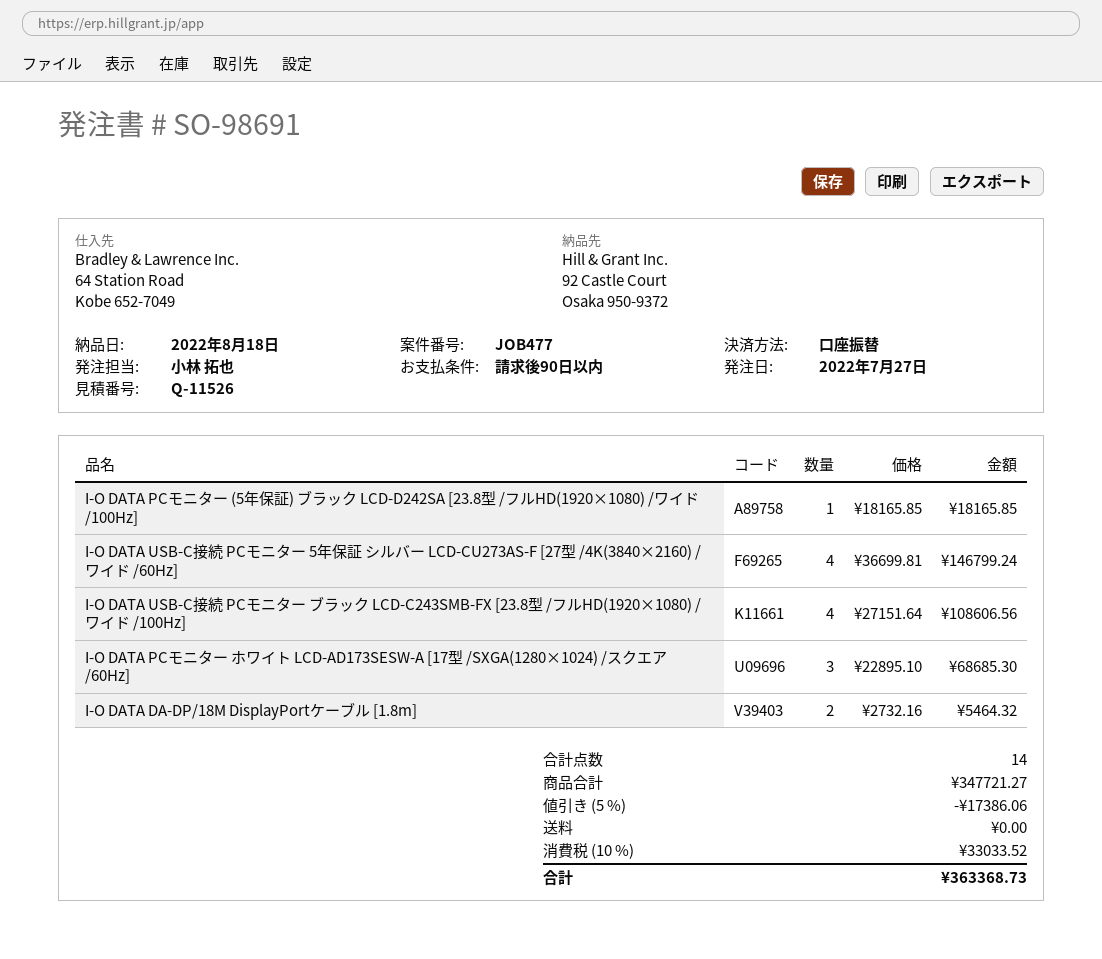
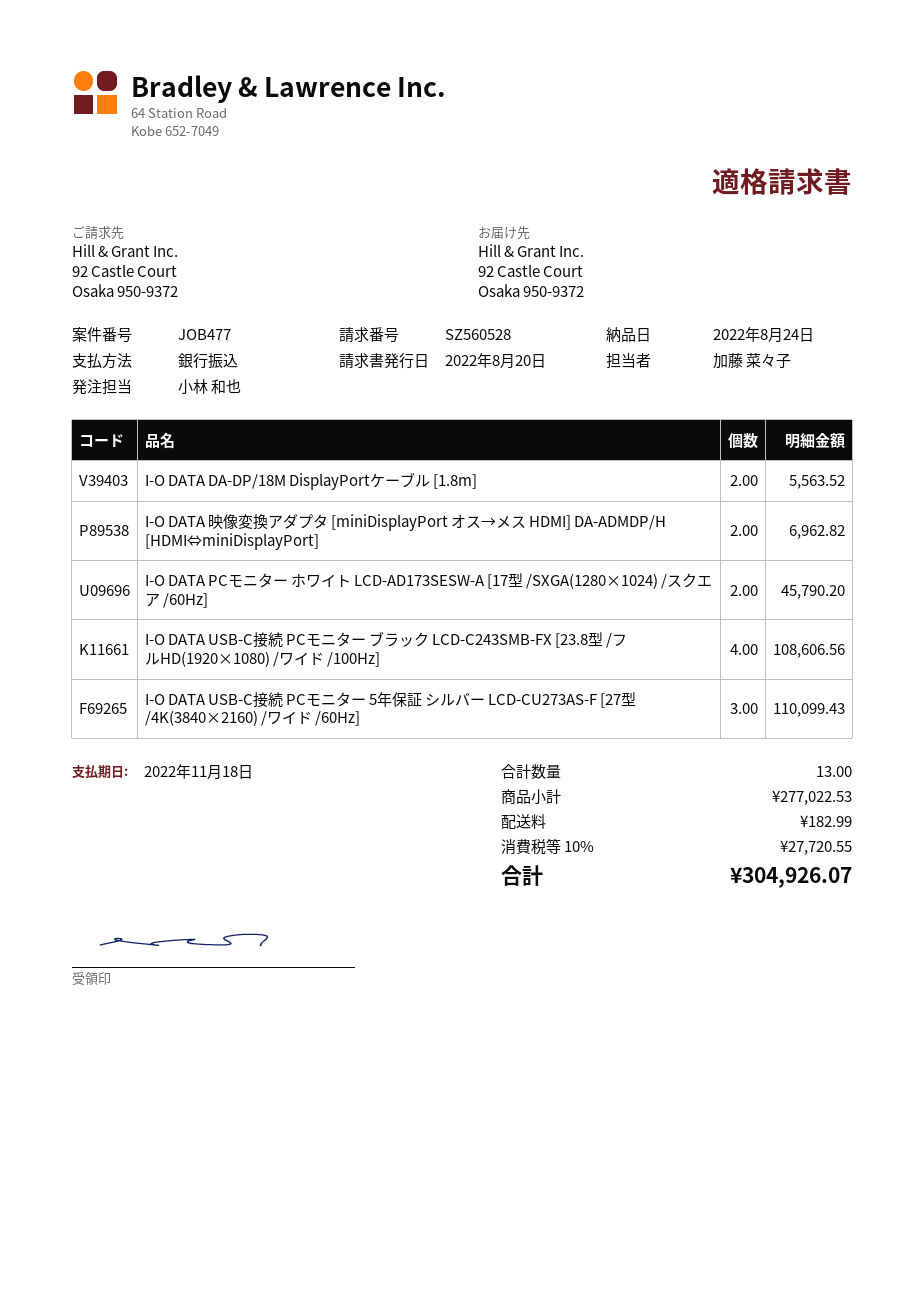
delivery date: 2022-08-18 -> 2022-08-24
ordered by: 小林 拓也 -> 小林 和也
payment method: direct debit -> bank transfer
I-O DATA PCモニター (5年保証) ブラック LCD-D242SA [23.8型 /フルHD(1920×1080) /ワイド /100Hz]: 1 for 18165.85 -> none
I-O DATA USB-C接続 PCモニター 5年保証 シルバー LCD-CU273AS-F [27型 /4K(3840×2160) /ワイド /60Hz]: 4 for 146799.24 -> 3 for 110099.43
I-O DATA PCモニター ホワイト LCD-AD173SESW-A [17型 /SXGA(1280×1024) /スクエア /60Hz]: 3 for 68685.30 -> 2 for 45790.20
I-O DATA DA-DP/18M DisplayPortケーブル [1.8m]: 2 for 5464.32 -> 2 for 5563.52
I-O DATA 映像変換アダプタ [miniDisplayPort オス→メス HDMI] DA-ADMDP/H [HDMI⇔miniDisplayPort]: none -> 2 for 6962.82
total quantity: 14 -> 13
subtotal: 347721.27 -> 277022.53
discount: 5% = 17386.06 -> none
shipping: 0.00 -> 182.99
tax: 10% = 33033.52 -> 10% = 27720.55
total: 363368.73 -> 304926.07

